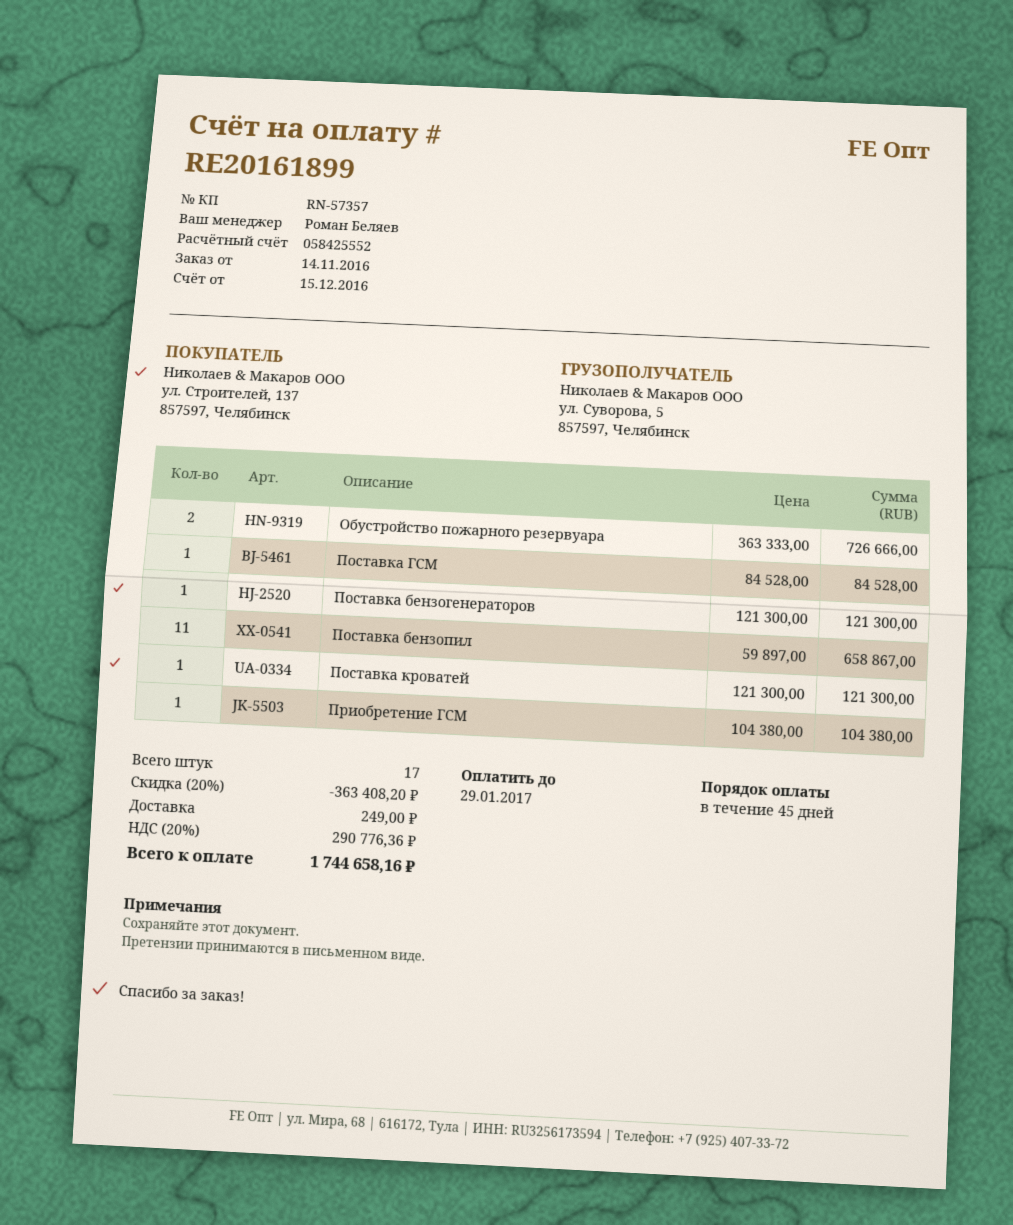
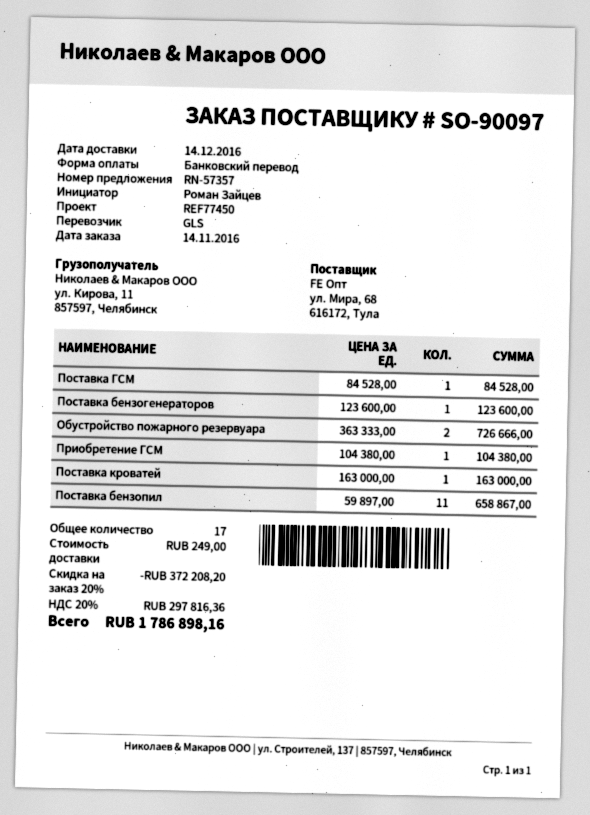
ship to: ул. Суворова, 5, 857597, Челябинск -> ул. Кирова, 11, 857597, Челябинск
Поставка бензогенераторов: 1 x 121300.00 = 121300.00 -> 1 x 123600.00 = 123600.00
Поставка кроватей: 1 x 121300.00 = 121300.00 -> 1 x 163000.00 = 163000.00
discount: 20% = 363408.20 -> 20% = 372208.20
tax: 20% = 290776.36 -> 20% = 297816.36
total: 1744658.16 -> 1786898.16

